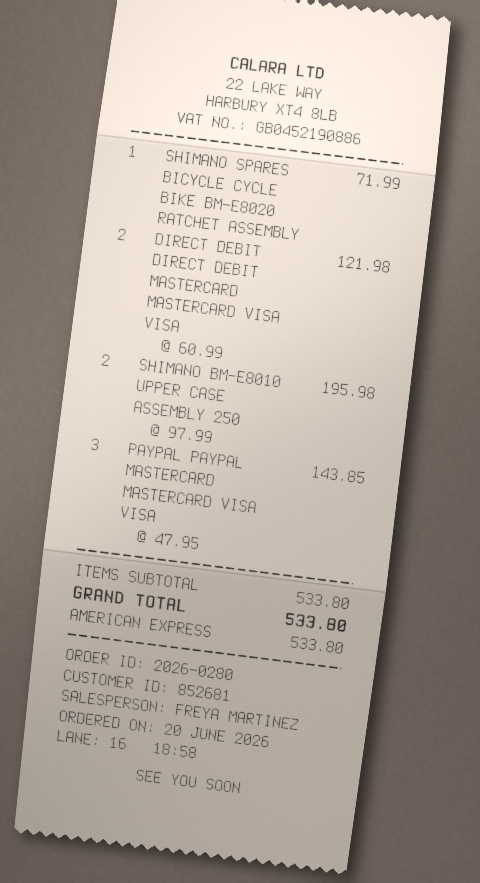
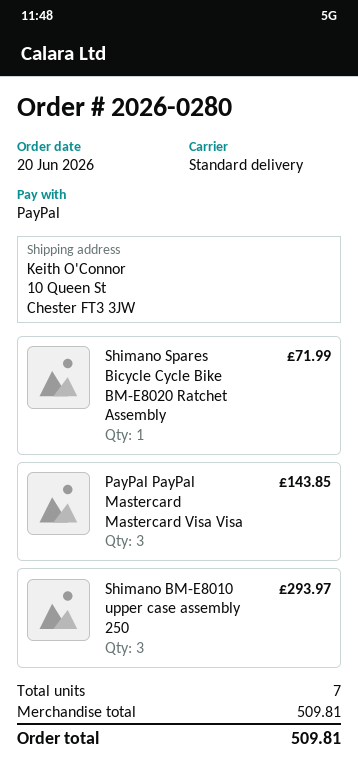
payment method: American Express -> PayPal
DIRECT DEBIT DIRECT DEBIT MASTERCARD MASTERCARD VISA VISA: 2 for 121.98 -> none
SHIMANO BM-E8010 UPPER CASE ASSEMBLY 250: 2 for 195.98 -> 3 for 293.97
subtotal: 533.80 -> 509.81
total: 533.80 -> 509.81

